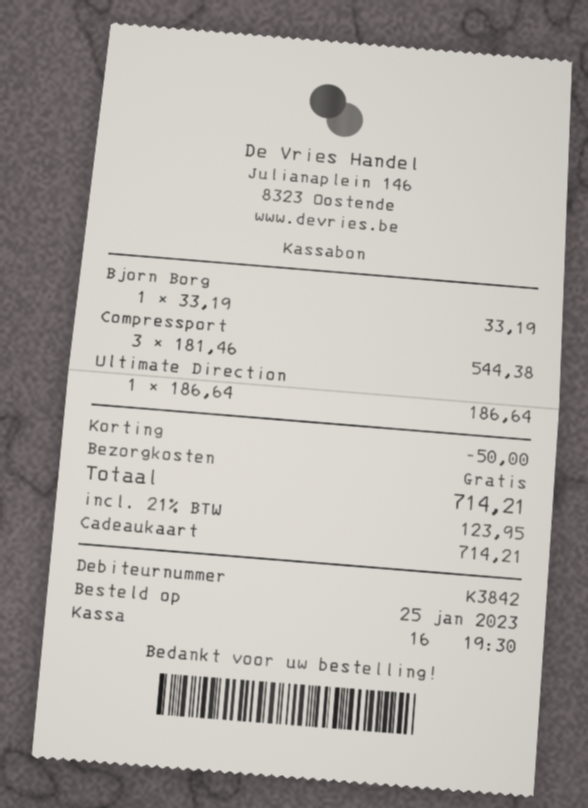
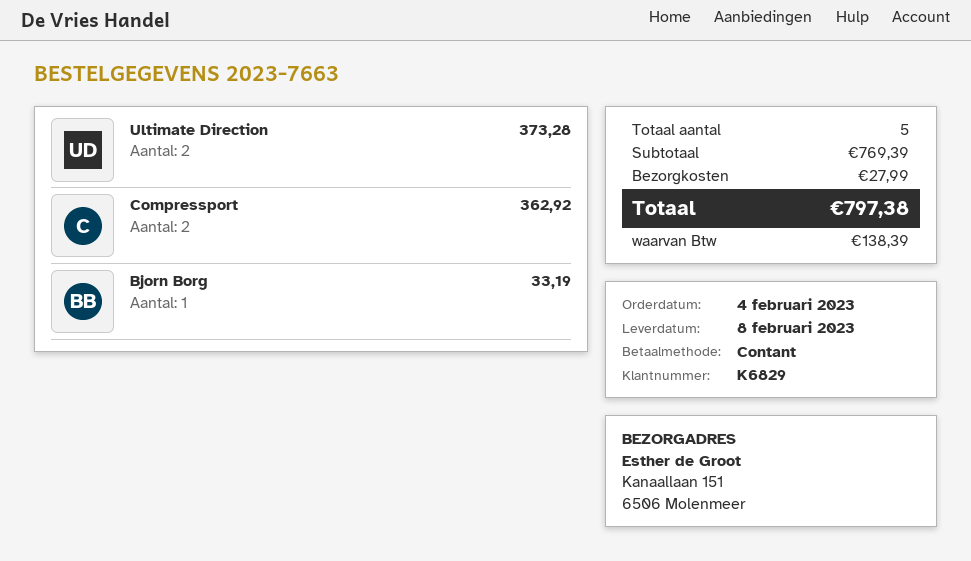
order date: 2023-01-25 -> 2023-02-04
customer number: K3842 -> K6829
payment method: gift card -> cash
Compressport: 3 for 544.38 -> 2 for 362.92
Ultimate Direction: 1 for 186.64 -> 2 for 373.28
discount: 50.00 -> none
shipping: 0.00 -> 27.99
tax: 123.95 -> 138.39
total: 714.21 -> 797.38

